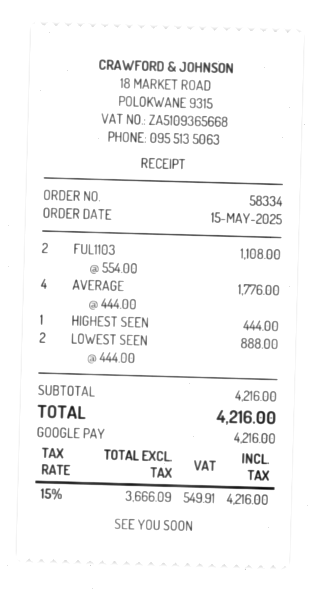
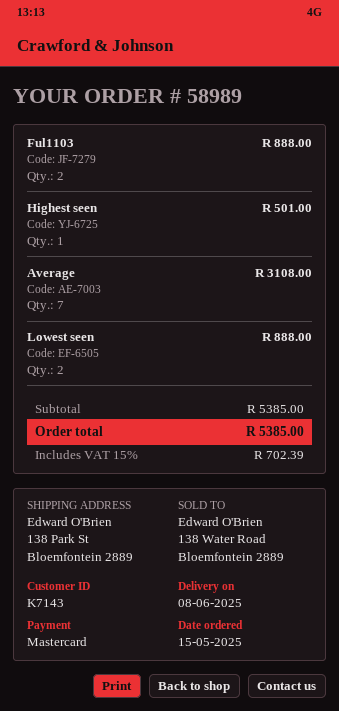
order number: 58334 -> 58989
payment method: Google Pay -> Mastercard
FUL1103: 2 for 1108.00 -> 2 for 888.00
AVERAGE: 4 for 1776.00 -> 7 for 3108.00
HIGHEST SEEN: 1 for 444.00 -> 1 for 501.00
subtotal: 4216.00 -> 5385.00
tax: 15% = 549.91 -> 15% = 702.39
total: 4216.00 -> 5385.00

